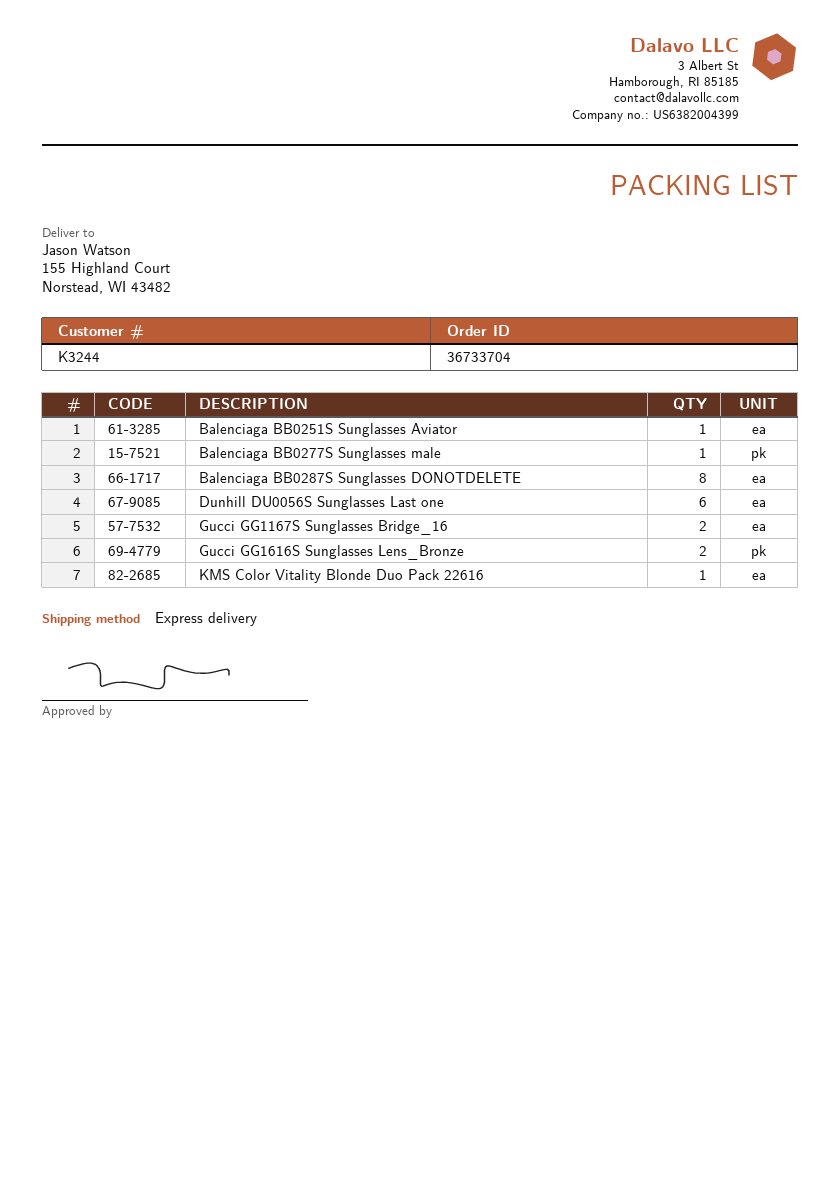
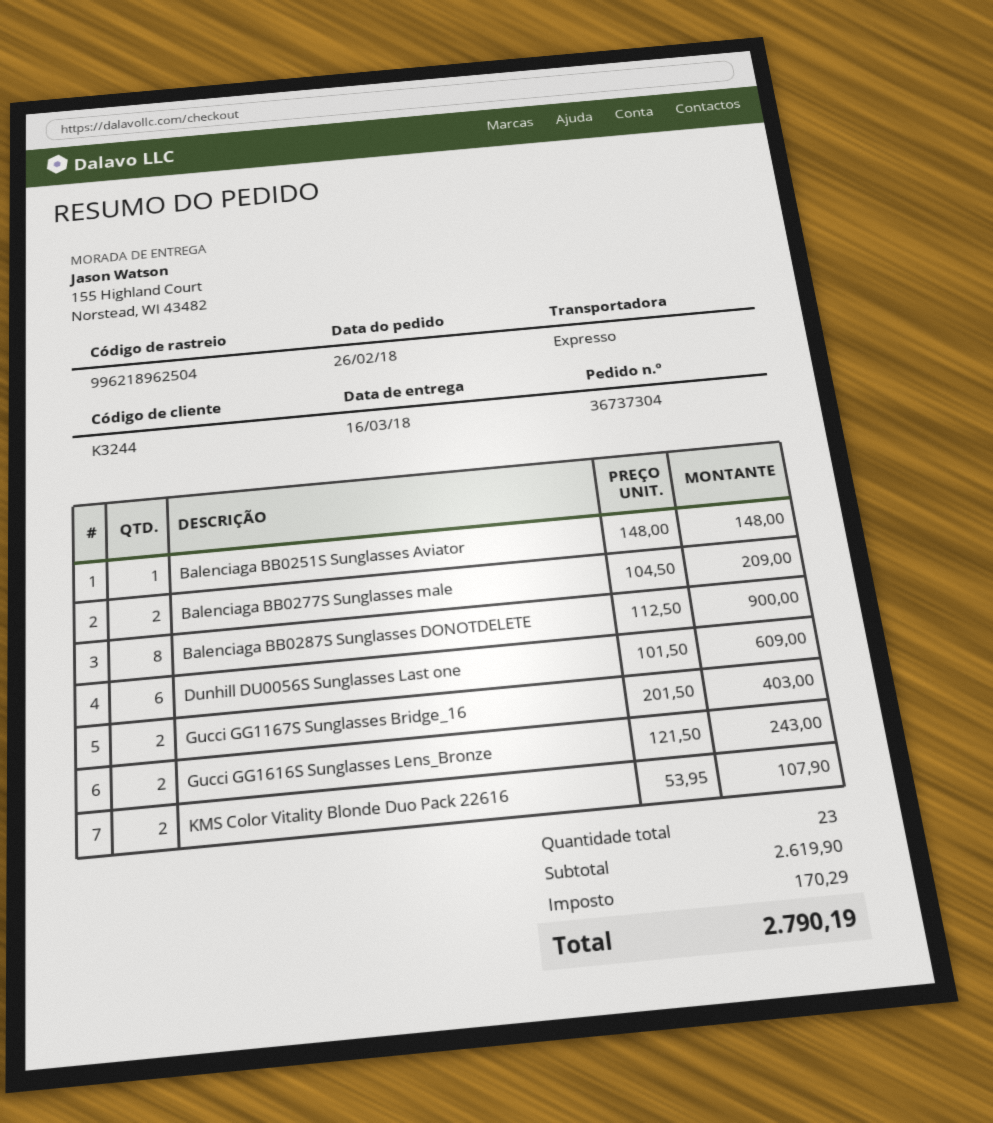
order number: 36733704 -> 36737304
Balenciaga BB0277S Sunglasses male: 1 -> 2
KMS Color Vitality Blonde Duo Pack 22616: 1 -> 2

